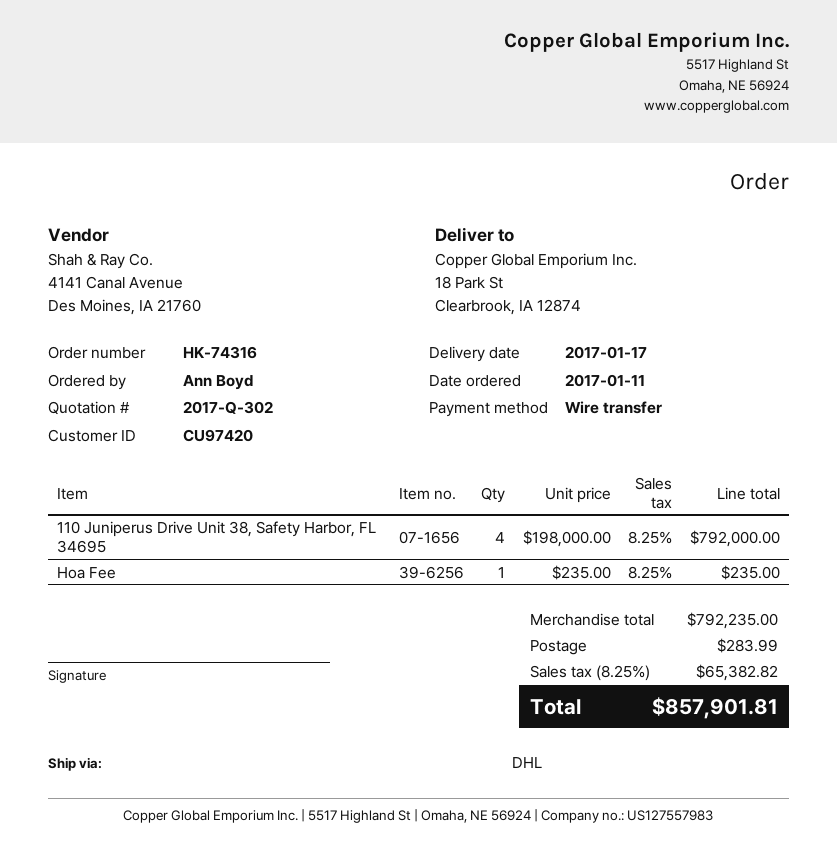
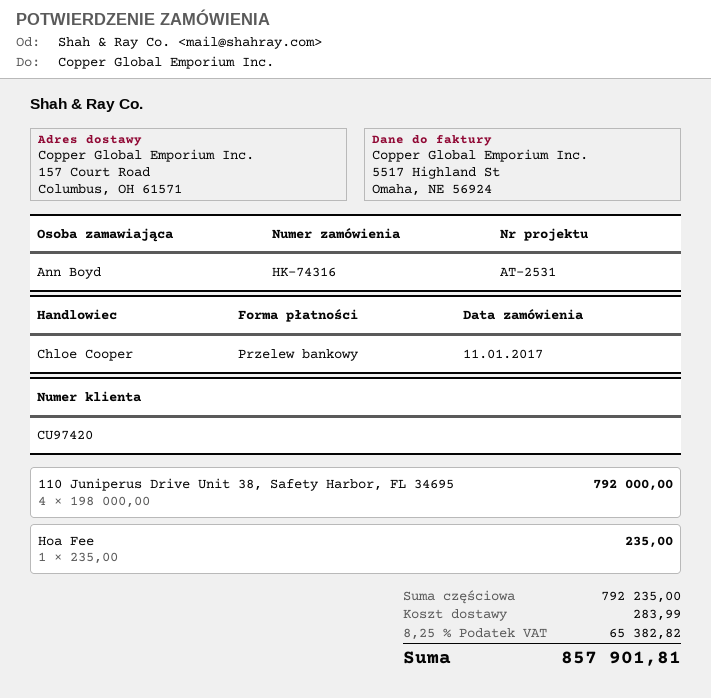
ship to: 18 Park St, Clearbrook, IA 12874 -> 157 Court Road, Columbus, OH 61571

